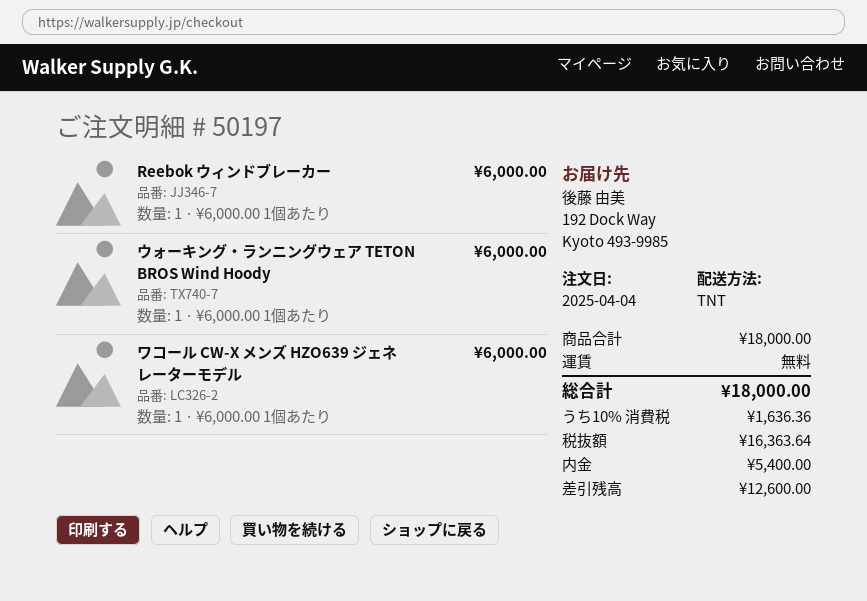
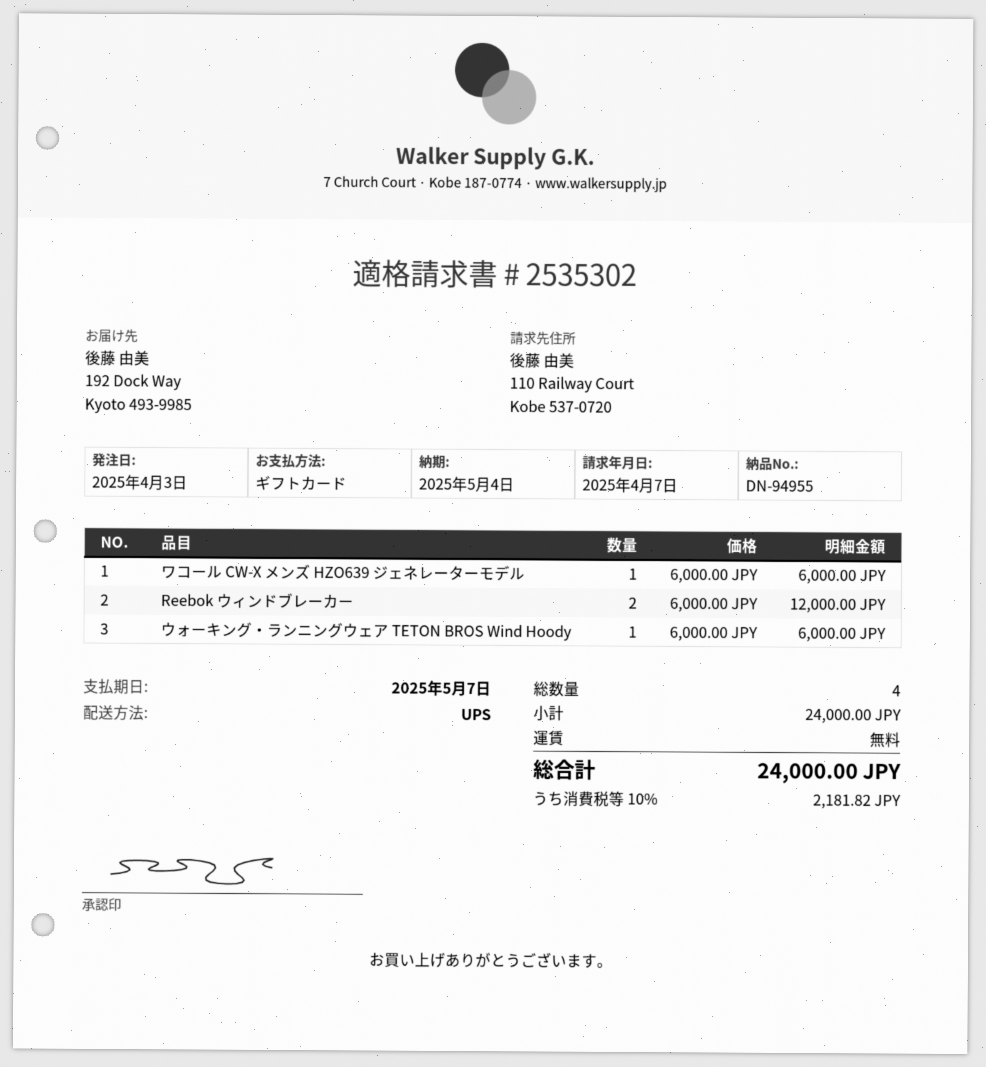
order date: 2025-04-04 -> 2025-04-03
shipping method: TNT -> UPS
Reebok ウィンドブレーカー: 1 x 6000.00 = 6000.00 -> 2 x 6000.00 = 12000.00
subtotal: 18000.00 -> 24000.00
tax: 10% = 1636.36 -> 10% = 2181.82
total: 18000.00 -> 24000.00

